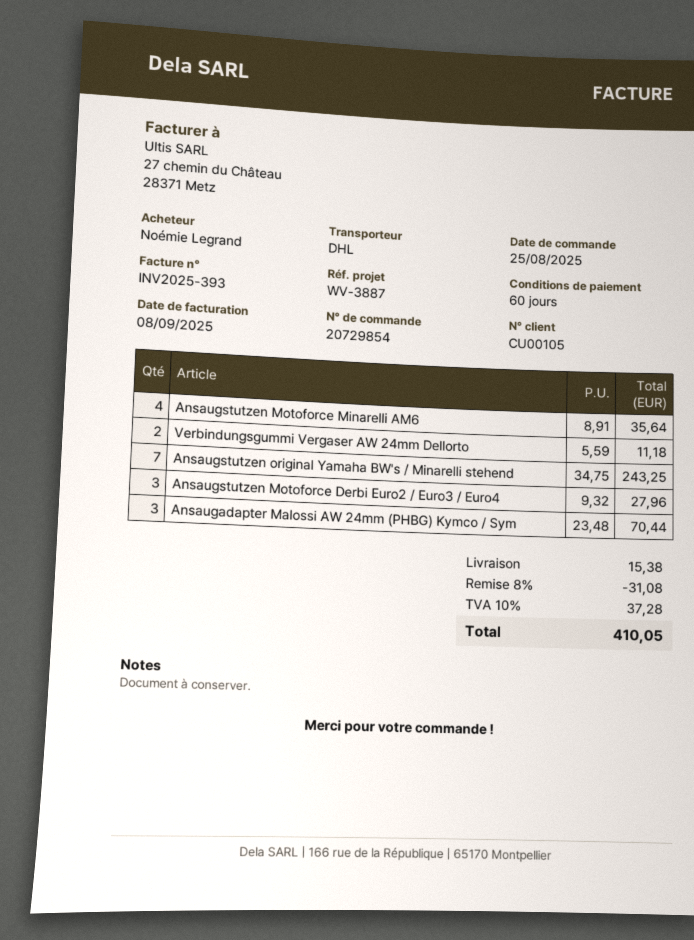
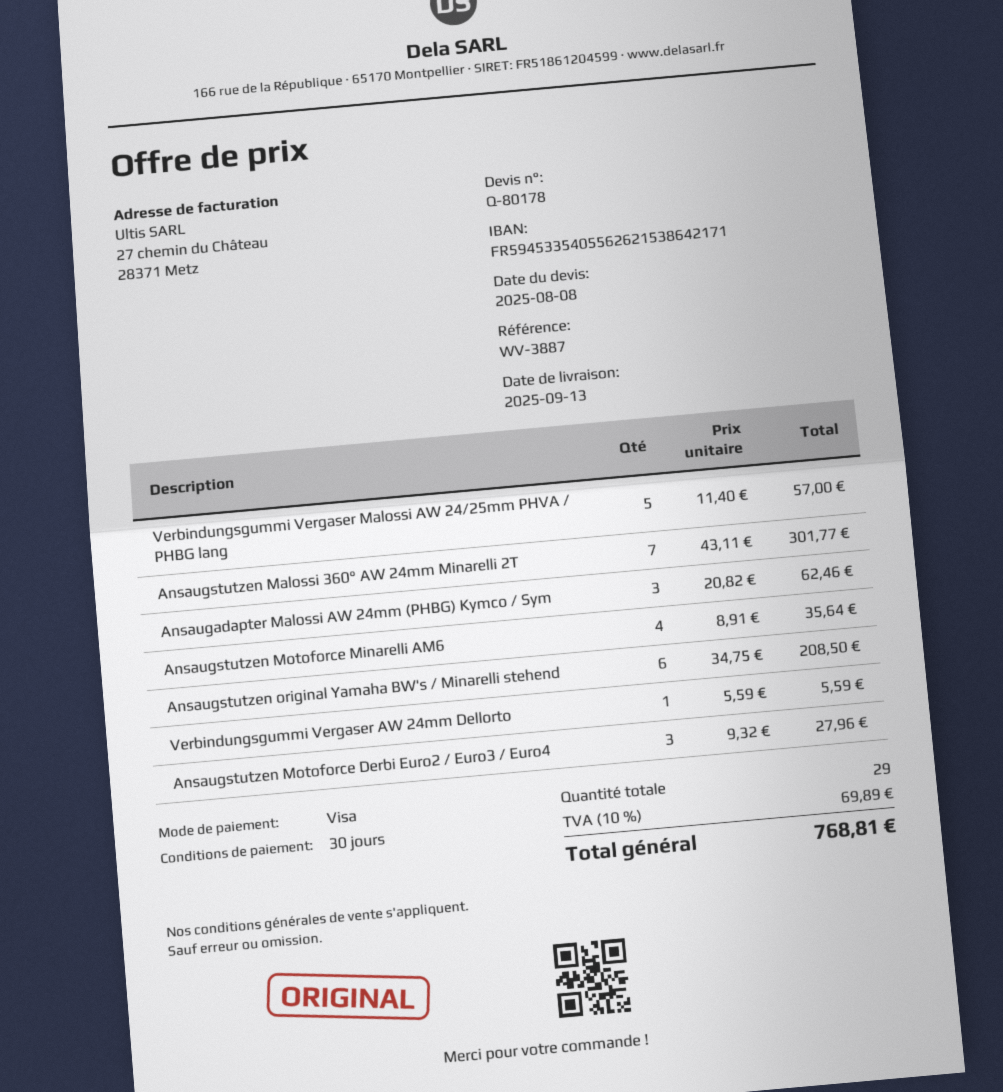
payment terms: 60 days -> 30 days
Verbindungsgummi Vergaser AW 24mm Dellorto: 2 x 5.59 = 11.18 -> 1 x 5.59 = 5.59
Ansaugstutzen original Yamaha BW's / Minarelli stehend: 7 x 34.75 = 243.25 -> 6 x 34.75 = 208.50
Ansaugadapter Malossi AW 24mm (PHBG) Kymco / Sym: 3 x 23.48 = 70.44 -> 3 x 20.82 = 62.46
Verbindungsgummi Vergaser Malossi AW 24/25mm PHVA / PHBG lang: none -> 5 x 11.40 = 57.00
Ansaugstutzen Malossi 360° AW 24mm Minarelli 2T: none -> 7 x 43.11 = 301.77
discount: 8% = 31.08 -> none
shipping: 15.38 -> none
tax: 10% = 37.28 -> 10% = 69.89
total: 410.05 -> 768.81

